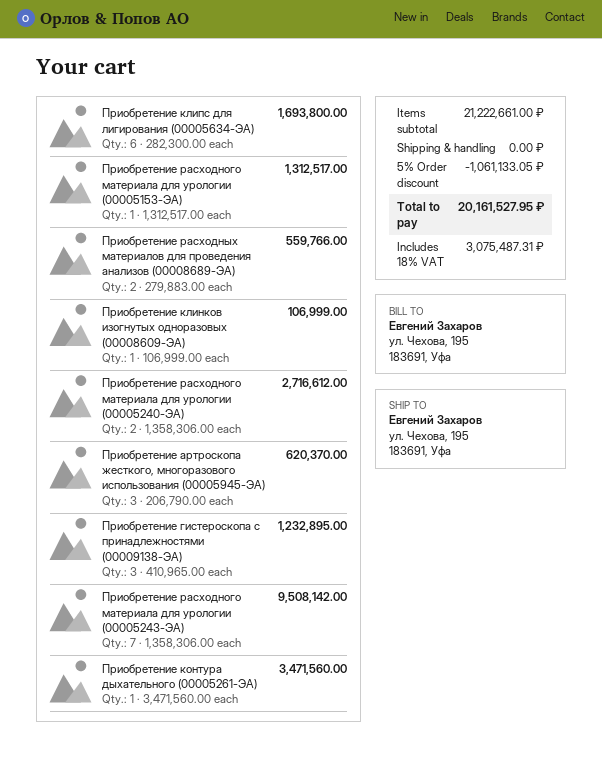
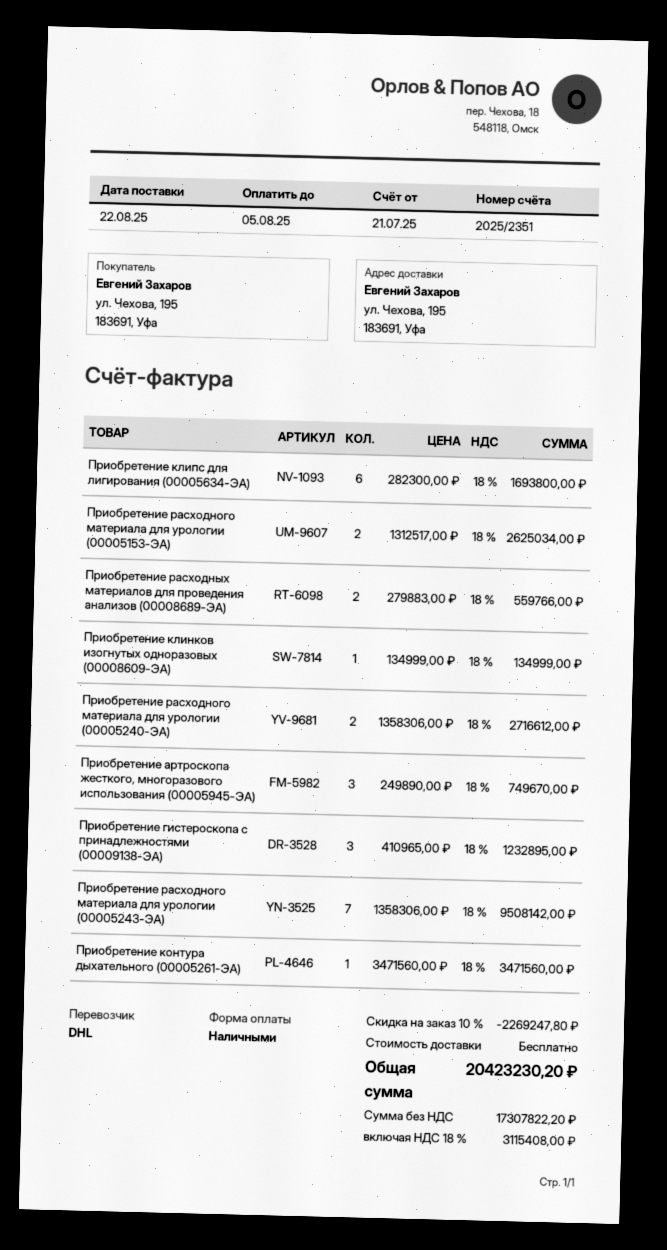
Приобретение расходного материала для урологии (00005153-ЭА): 1 x 1312517.00 = 1312517.00 -> 2 x 1312517.00 = 2625034.00
Приобретение клинков изогнутых одноразовых (00008609-ЭА): 1 x 106999.00 = 106999.00 -> 1 x 134999.00 = 134999.00
Приобретение артроскопа жесткого, многоразового использования (00005945-ЭА): 3 x 206790.00 = 620370.00 -> 3 x 249890.00 = 749670.00
discount: 5% = 1061133.05 -> 10% = 2269247.80
tax: 18% = 3075487.31 -> 18% = 3115408.00
total: 20161527.95 -> 20423230.20

